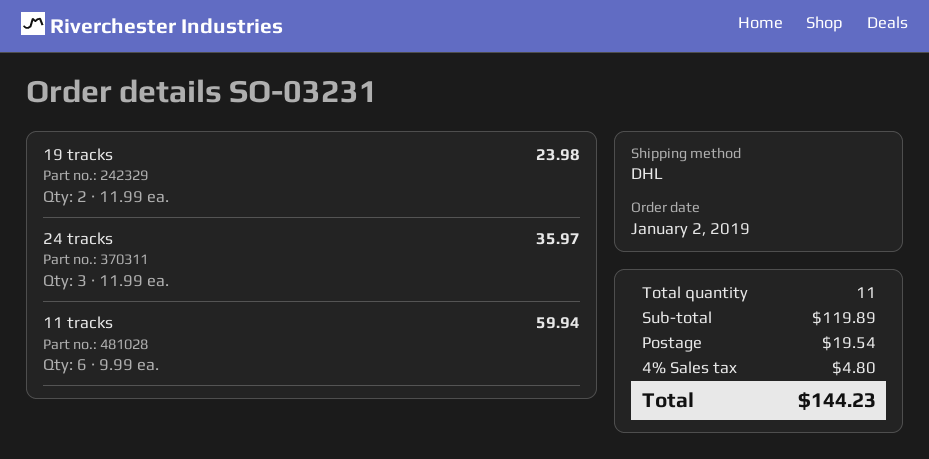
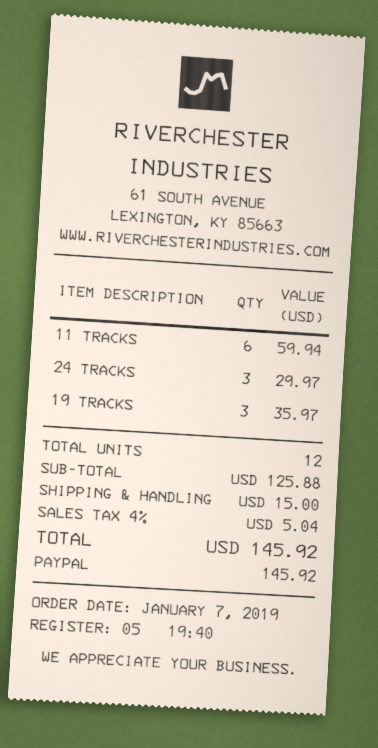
order date: 2019-01-02 -> 2019-01-07
19 tracks: 2 for 23.98 -> 3 for 35.97
24 tracks: 3 for 35.97 -> 3 for 29.97
total quantity: 11 -> 12
subtotal: 119.89 -> 125.88
shipping: 19.54 -> 15.00
tax: 4% = 4.80 -> 4% = 5.04
total: 144.23 -> 145.92

